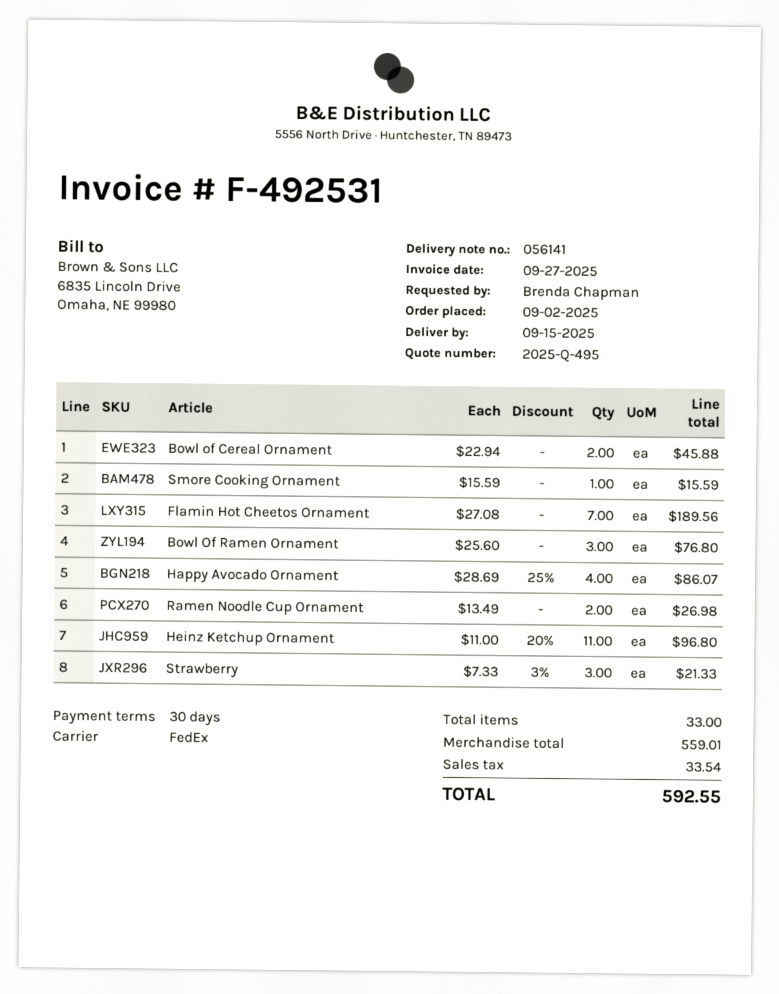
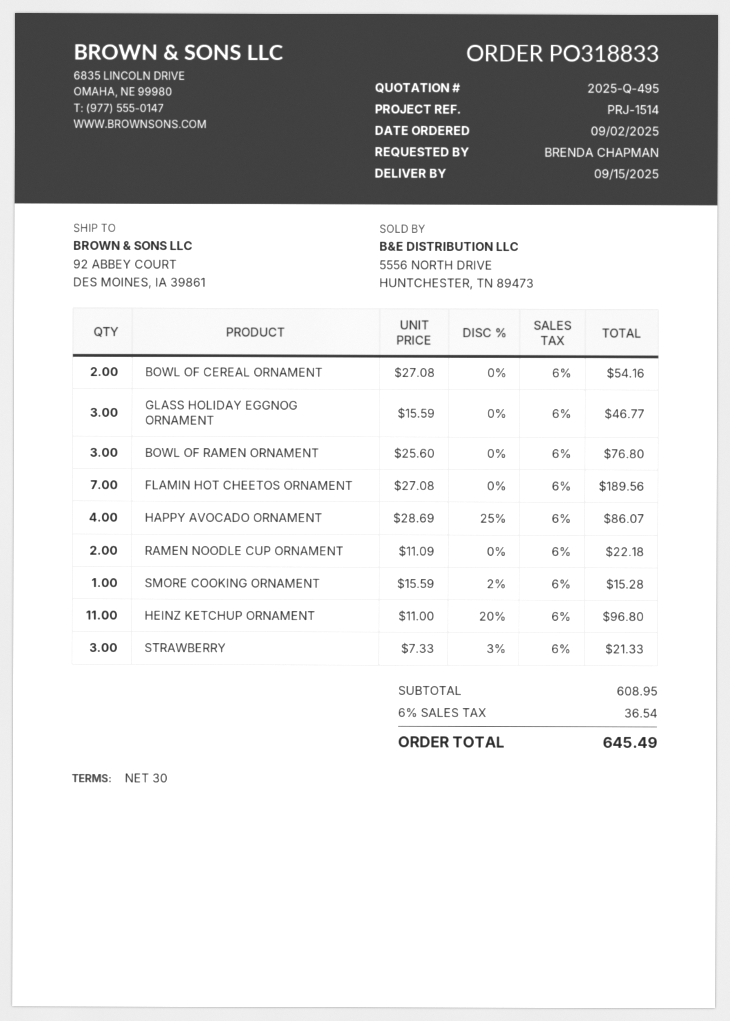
Bowl of Cereal Ornament: 2 x 22.94 = 45.88 -> 2 x 27.08 = 54.16
Smore Cooking Ornament: 1 x 15.59 = 15.59 -> 1 x 15.59 - 2% = 15.28
Ramen Noodle Cup Ornament: 2 x 13.49 = 26.98 -> 2 x 11.09 = 22.18
GLASS HOLIDAY EGGNOG ORNAMENT: none -> 3 x 15.59 = 46.77
subtotal: 559.01 -> 608.95
tax: 33.54 -> 36.54
total: 592.55 -> 645.49

